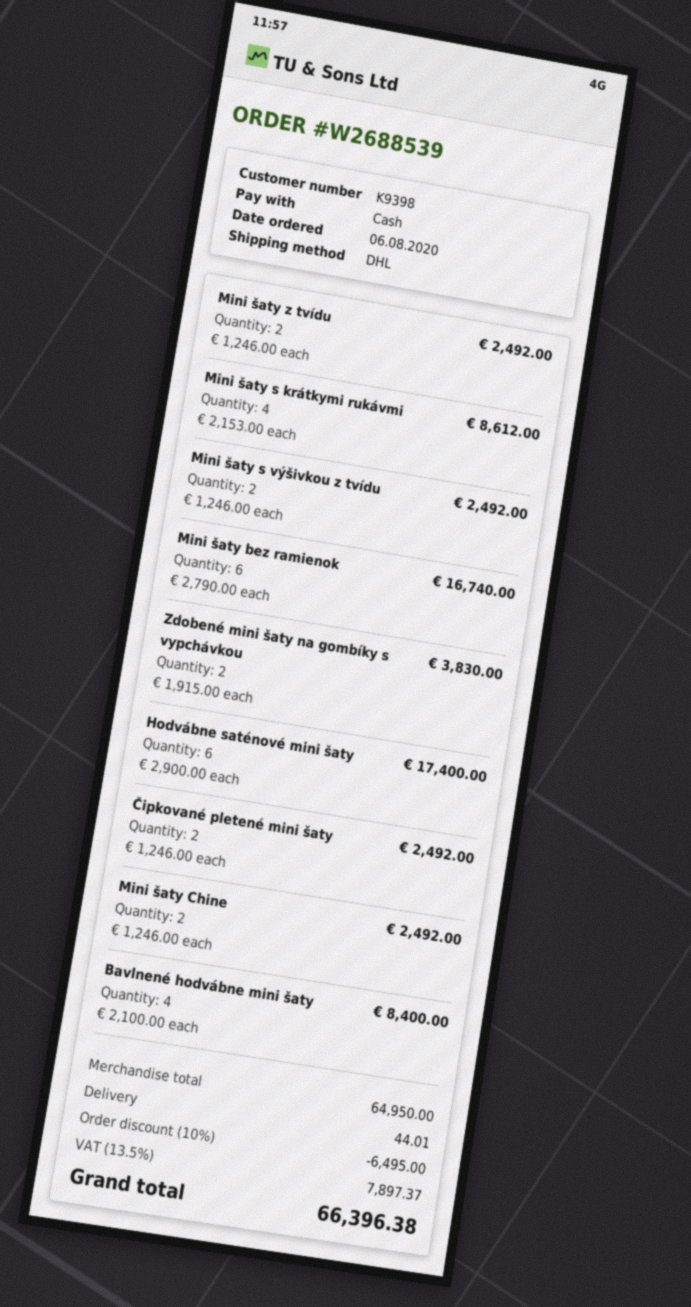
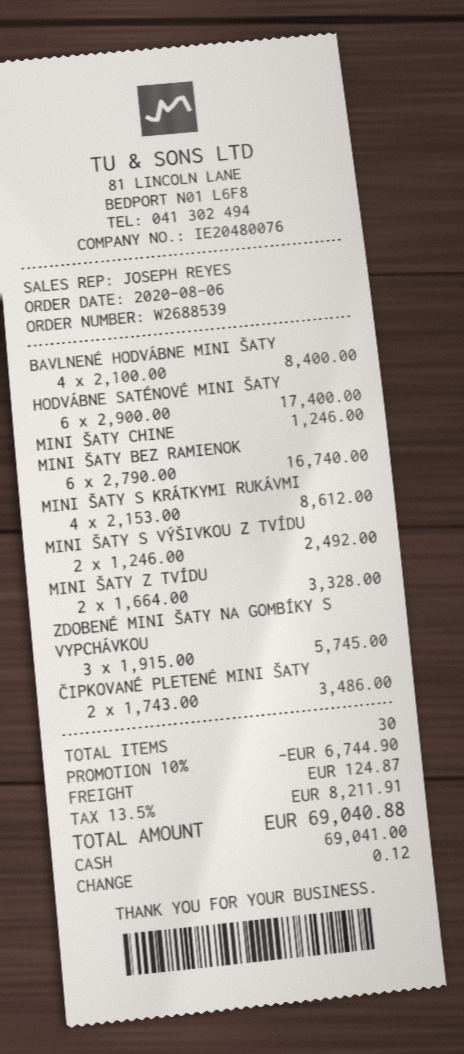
Mini šaty z tvídu: 2 x 1246.00 = 2492.00 -> 2 x 1664.00 = 3328.00
Zdobené mini šaty na gombíky s vypchávkou: 2 x 1915.00 = 3830.00 -> 3 x 1915.00 = 5745.00
Čipkované pletené mini šaty: 2 x 1246.00 = 2492.00 -> 2 x 1743.00 = 3486.00
Mini šaty Chine: 2 x 1246.00 = 2492.00 -> 1 x 1246.00 = 1246.00
discount: 10% = 6495.00 -> 10% = 6744.90
shipping: 44.01 -> 124.87
tax: 13.5% = 7897.37 -> 13.5% = 8211.91
total: 66396.38 -> 69040.88

